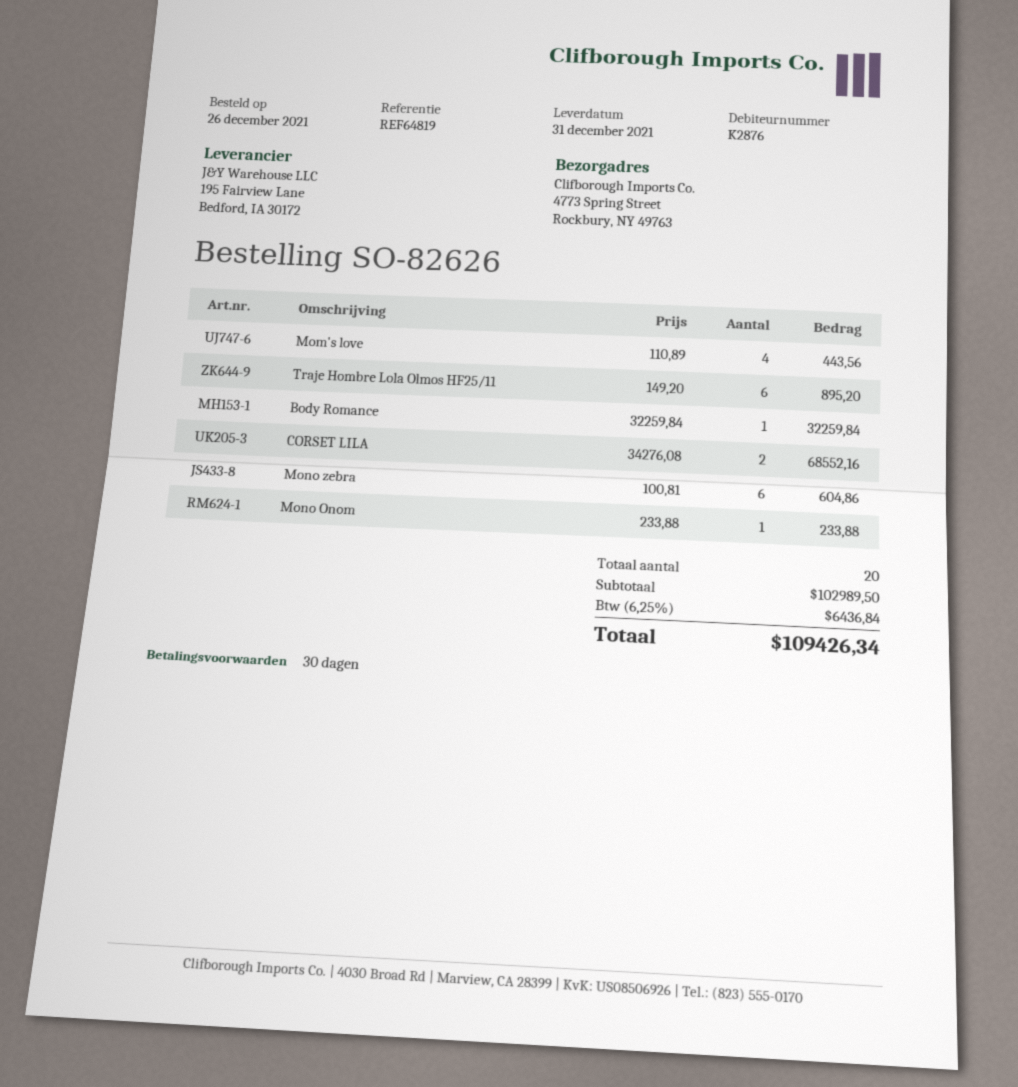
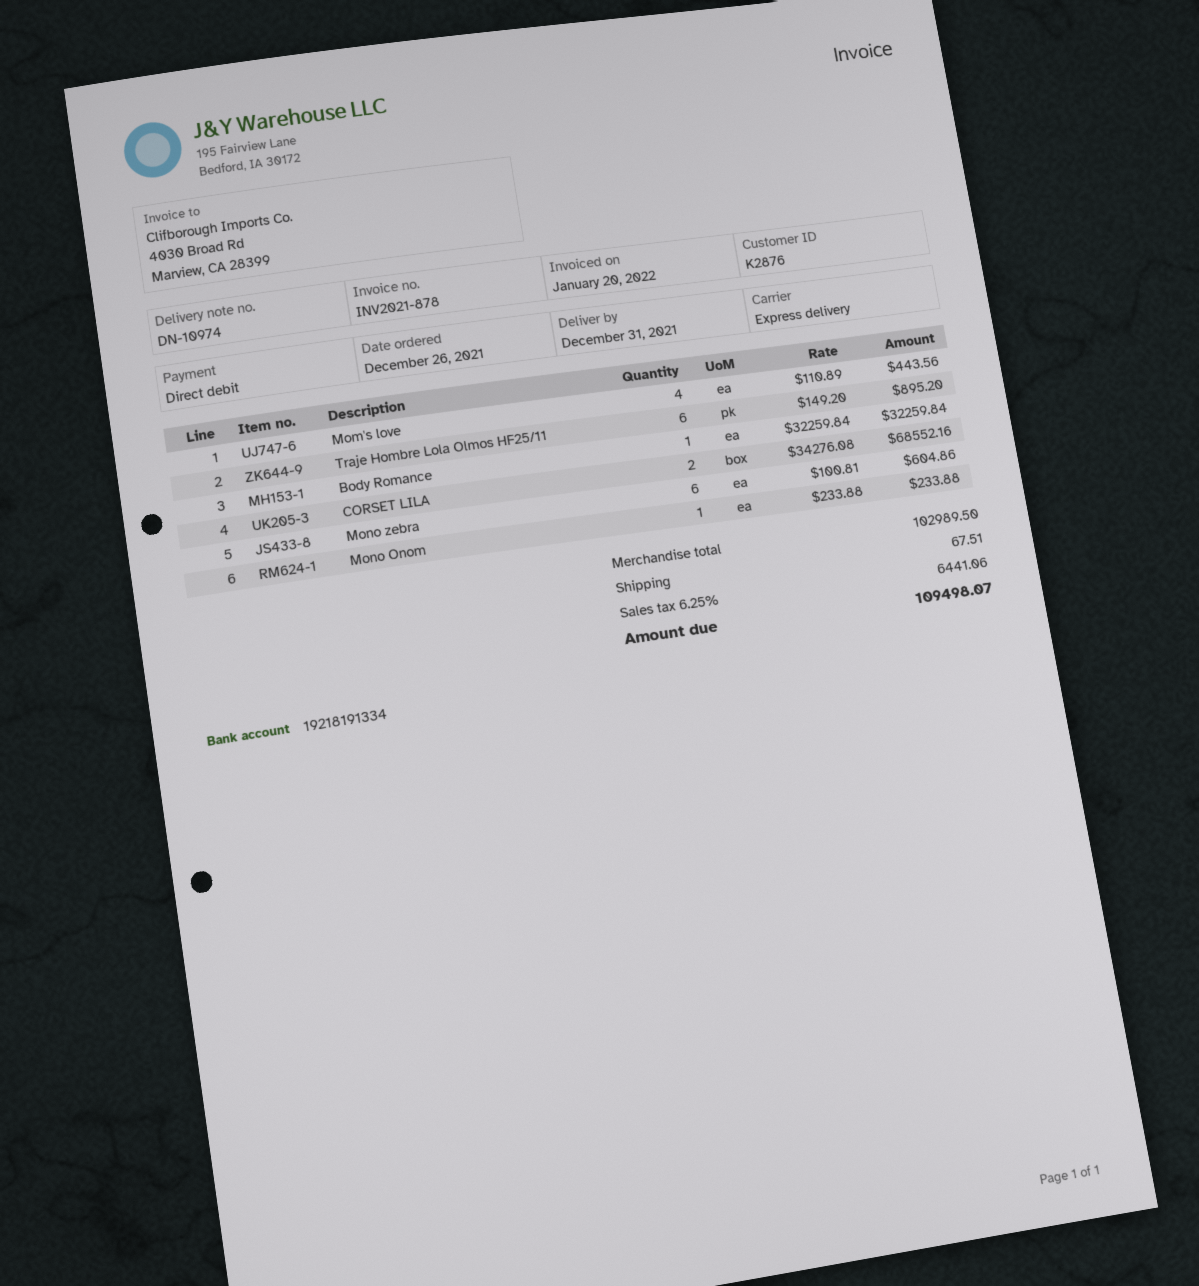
shipping: none -> 67.51
tax: 6.25% = 6436.84 -> 6.25% = 6441.06
total: 109426.34 -> 109498.07

